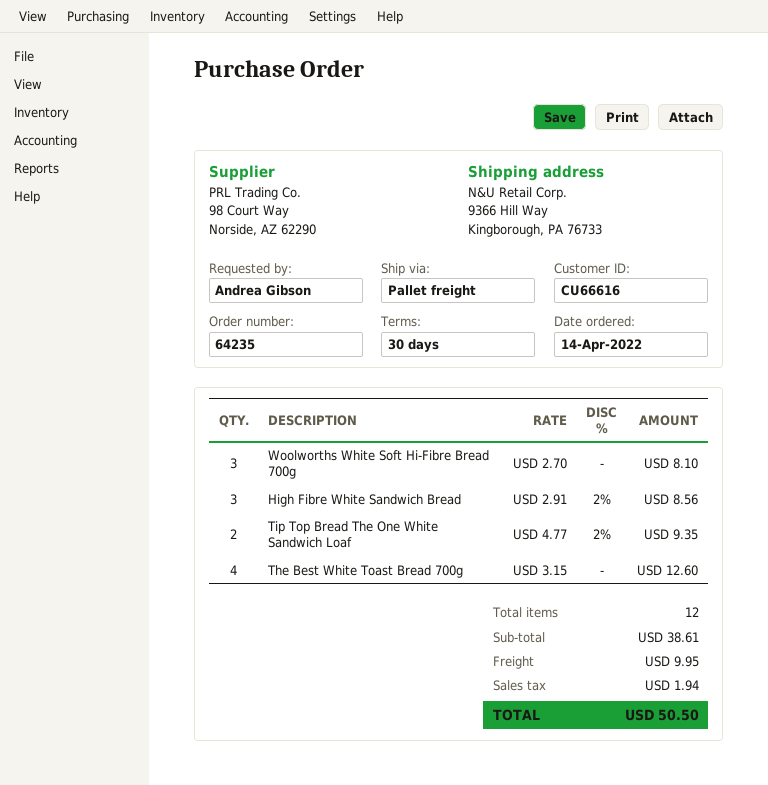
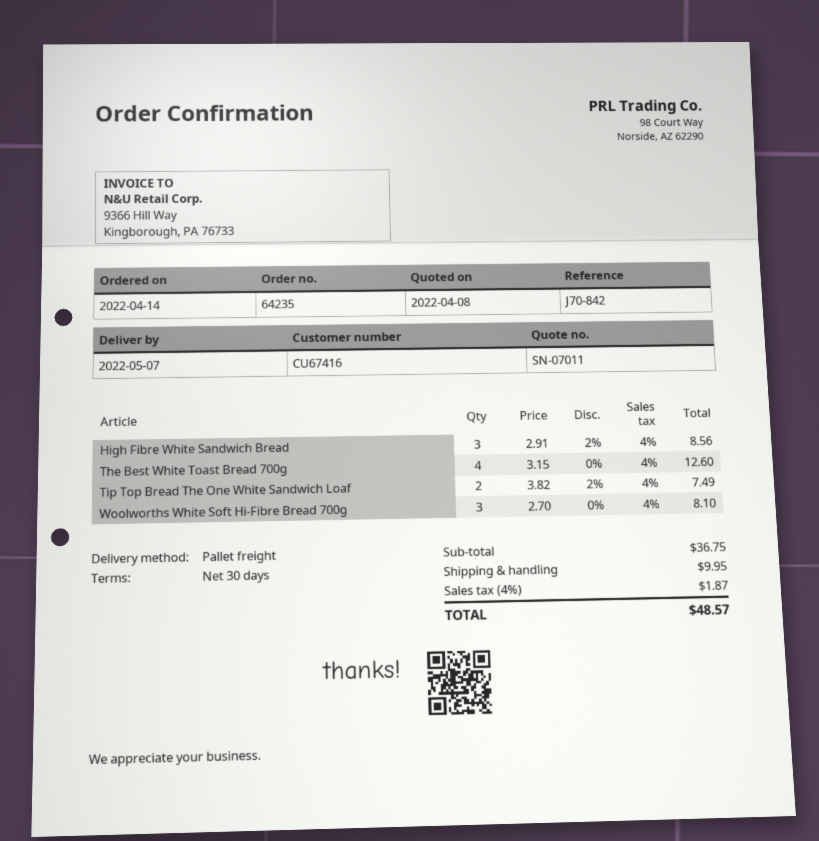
customer number: CU66616 -> CU67416
Tip Top Bread The One White Sandwich Loaf: 2 x 4.77 - 2% = 9.35 -> 2 x 3.82 - 2% = 7.49
subtotal: 38.61 -> 36.75
tax: 1.94 -> 1.87
total: 50.50 -> 48.57

